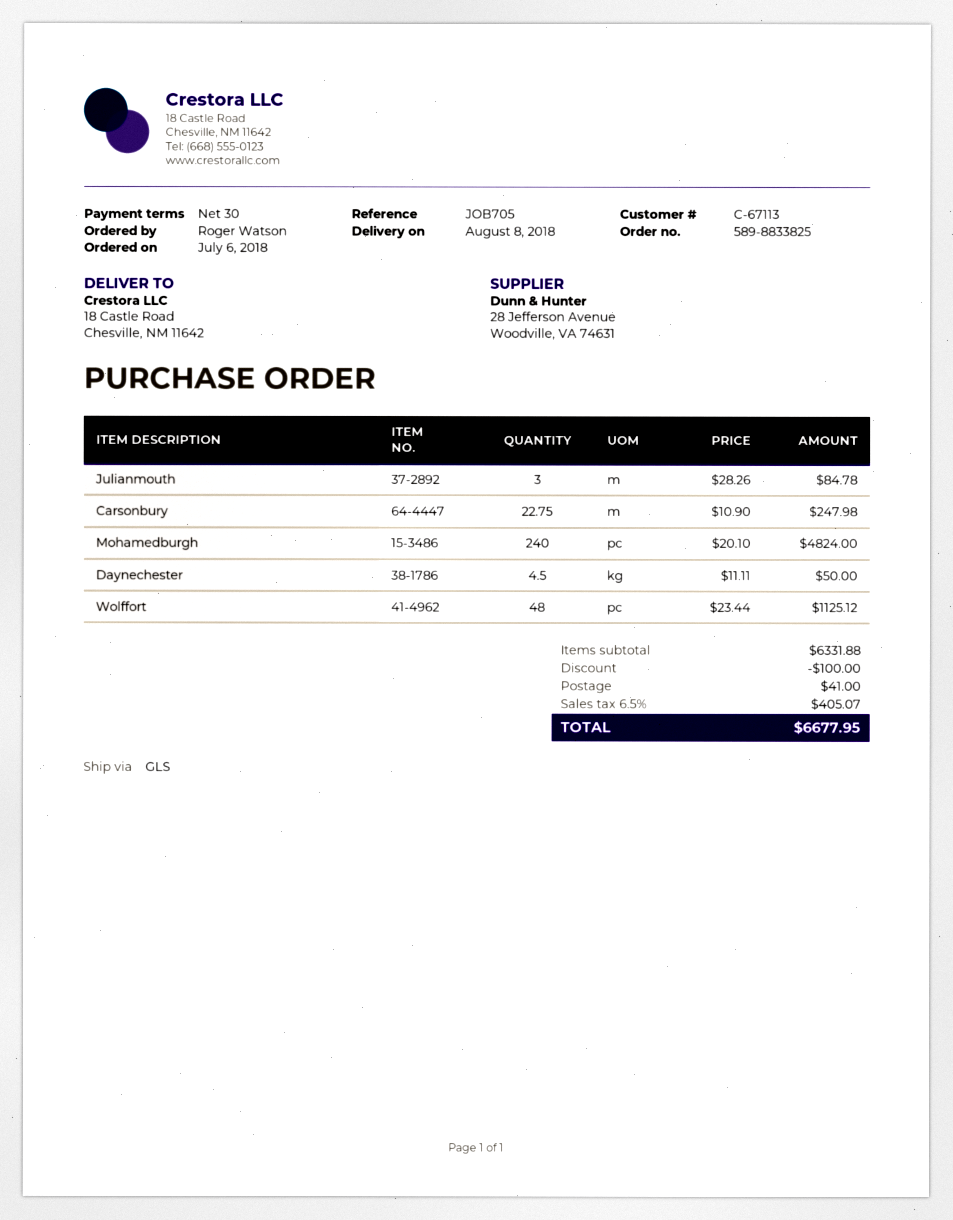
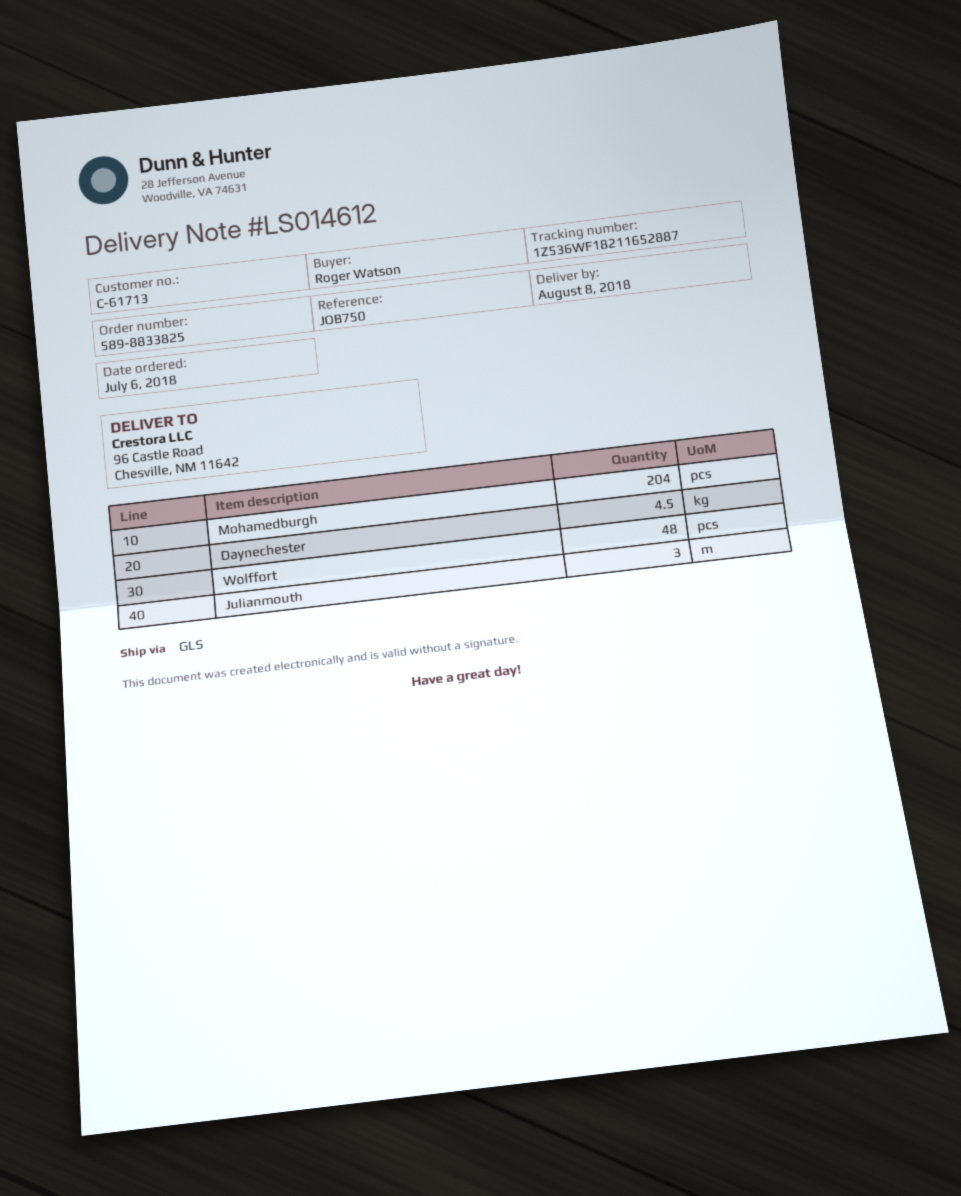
customer number: C-67113 -> C-61713
reference: JOB705 -> JOB750
ship to: 18 Castle Road, Chesville, NM 11642 -> 96 Castle Road, Chesville, NM 11642
Carsonbury: 22.75 -> none
Mohamedburgh: 240 -> 204

